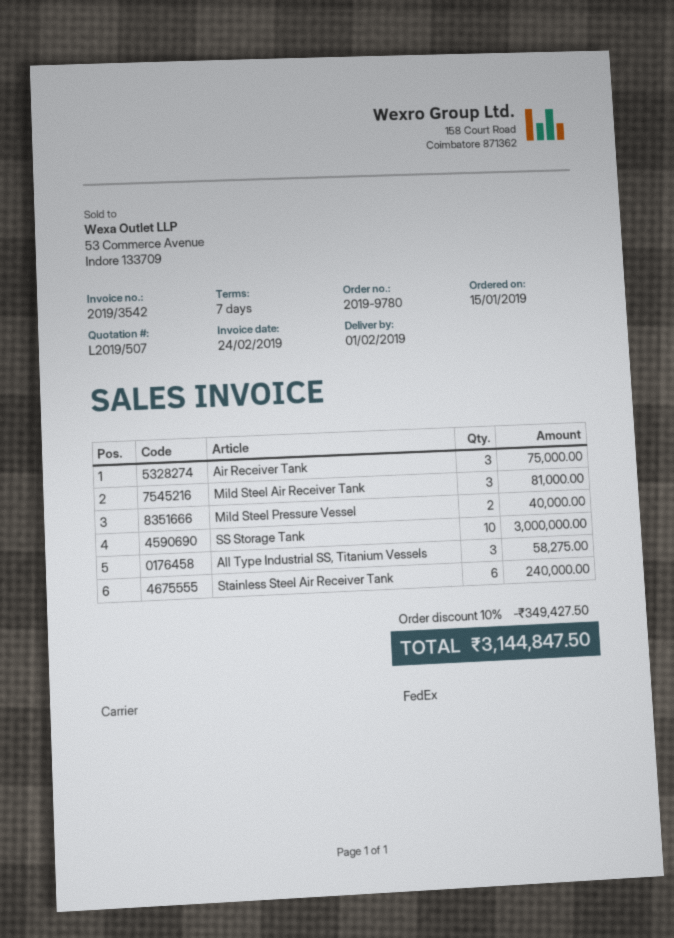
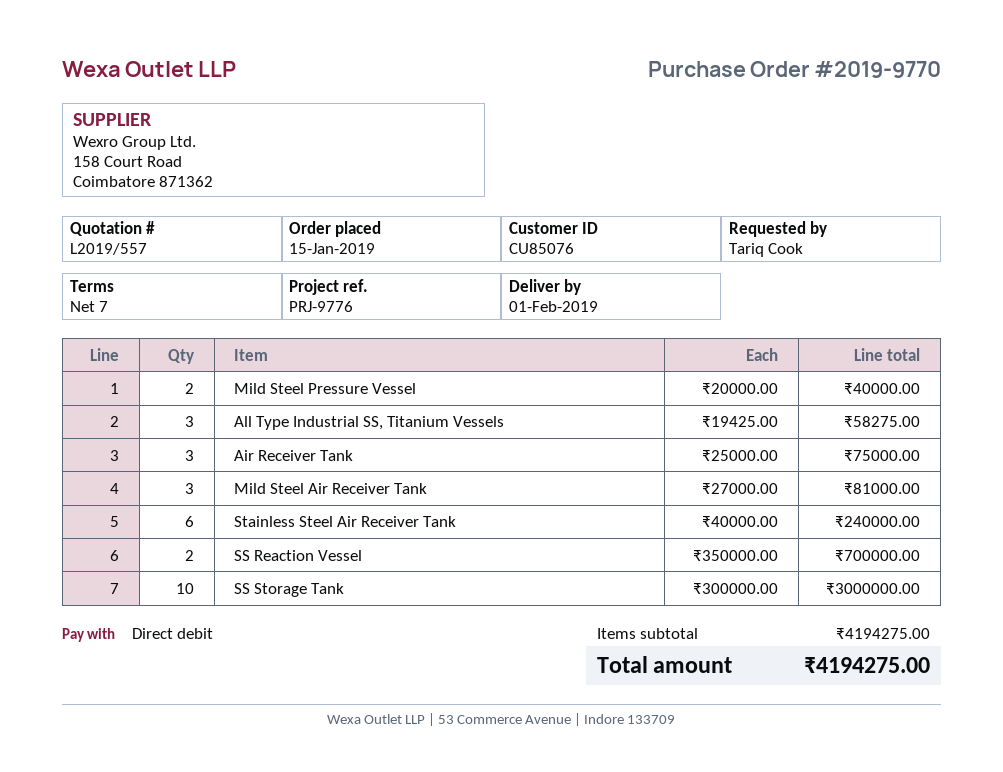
quote number: L2019/507 -> L2019/557
order number: 2019-9780 -> 2019-9770
SS Reaction Vessel: none -> 2 for 700000.00
discount: 10% = 349427.50 -> none
total: 3144847.50 -> 4194275.00

